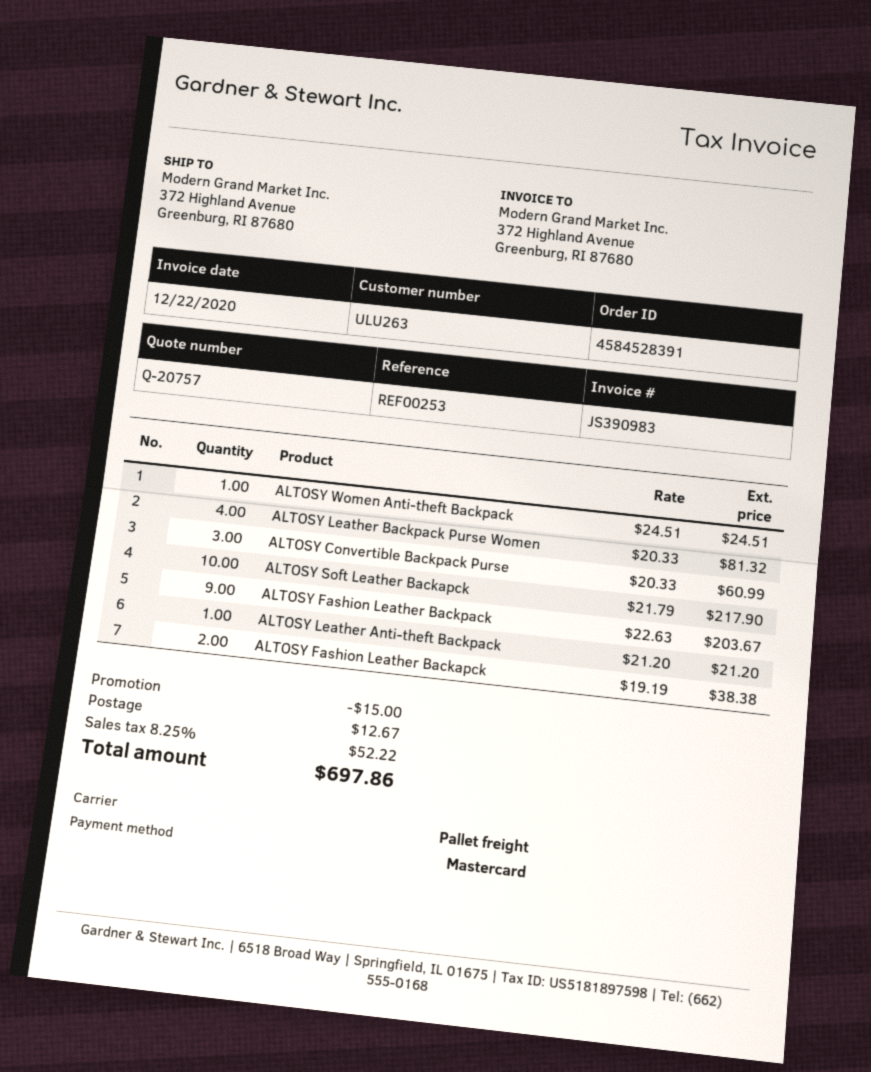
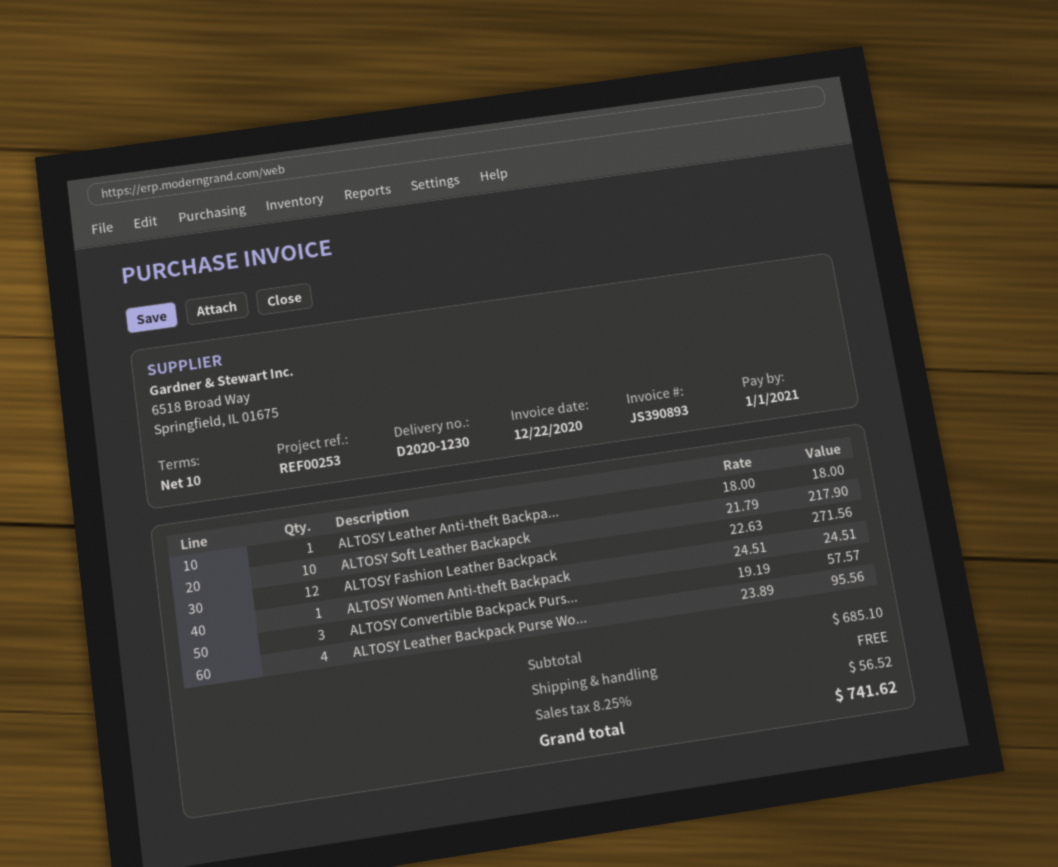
invoice number: JS390983 -> JS390893
ALTOSY Leather Backpack Purse Women: 4 x 20.33 = 81.32 -> 4 x 23.89 = 95.56
ALTOSY Convertible Backpack Purse: 3 x 20.33 = 60.99 -> 3 x 19.19 = 57.57
ALTOSY Fashion Leather Backpack: 9 x 22.63 = 203.67 -> 12 x 22.63 = 271.56
ALTOSY Leather Anti-theft Backpack: 1 x 21.20 = 21.20 -> 1 x 18.00 = 18.00
ALTOSY Fashion Leather Backapck: 2 x 19.19 = 38.38 -> none
discount: 15.00 -> none
shipping: 12.67 -> 0.00
tax: 8.25% = 52.22 -> 8.25% = 56.52
total: 697.86 -> 741.62

